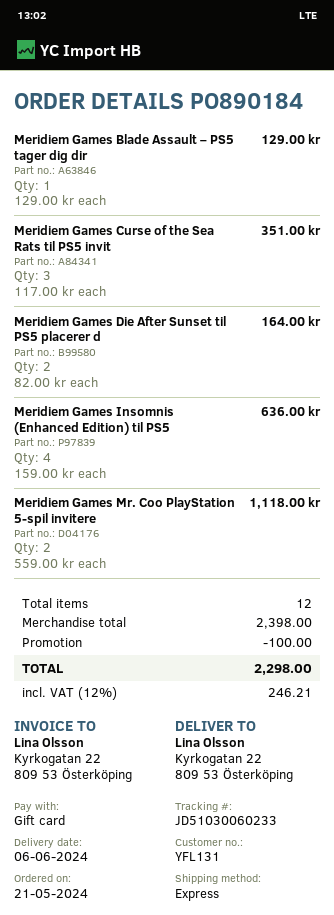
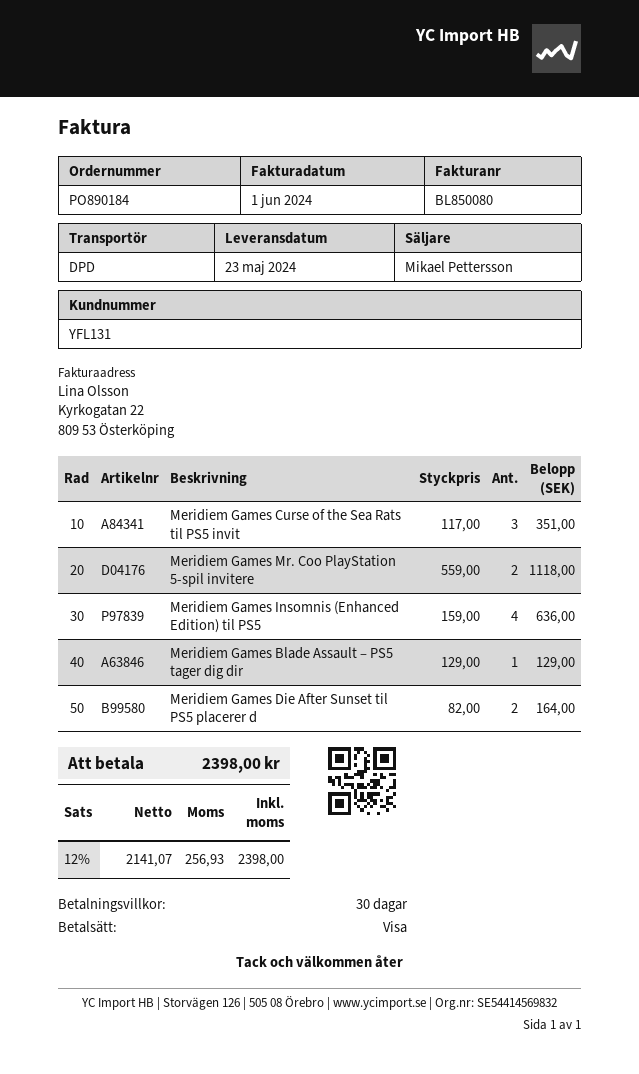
delivery date: 2024-06-06 -> 2024-05-23
payment method: gift card -> Visa
shipping method: express -> DPD
discount: 100.00 -> none
tax: 12% = 246.21 -> 12% = 256.93
total: 2298.00 -> 2398.00

